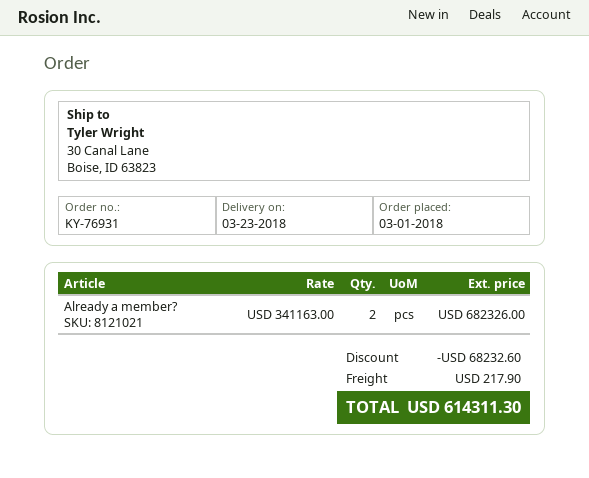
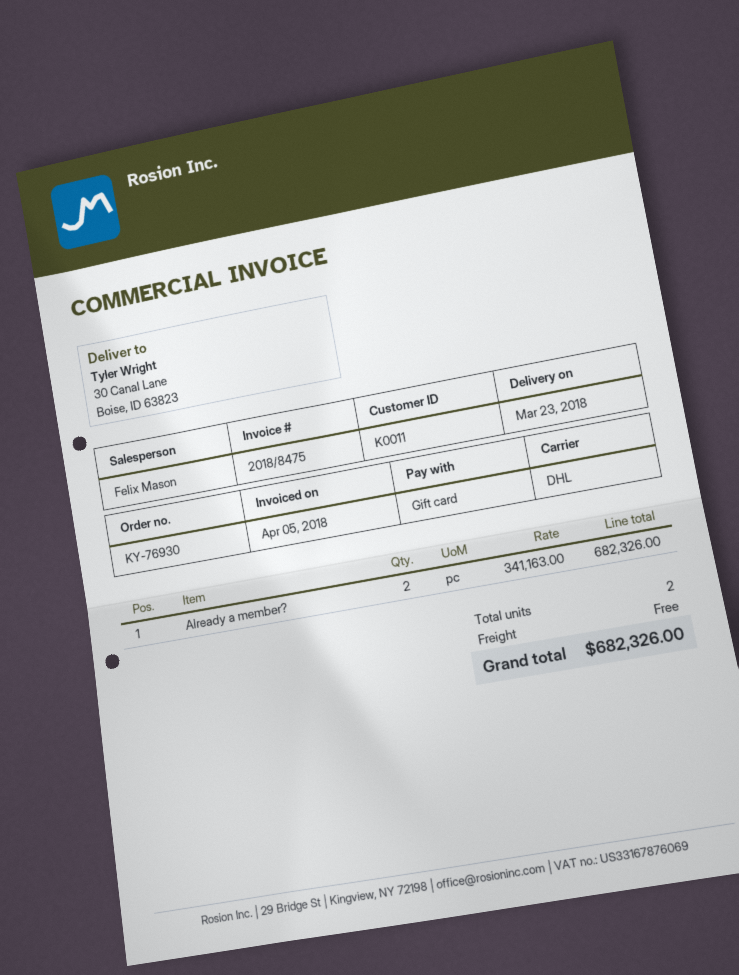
order number: KY-76931 -> KY-76930
discount: 68232.60 -> none
shipping: 217.90 -> 0.00
total: 614311.30 -> 682326.00

